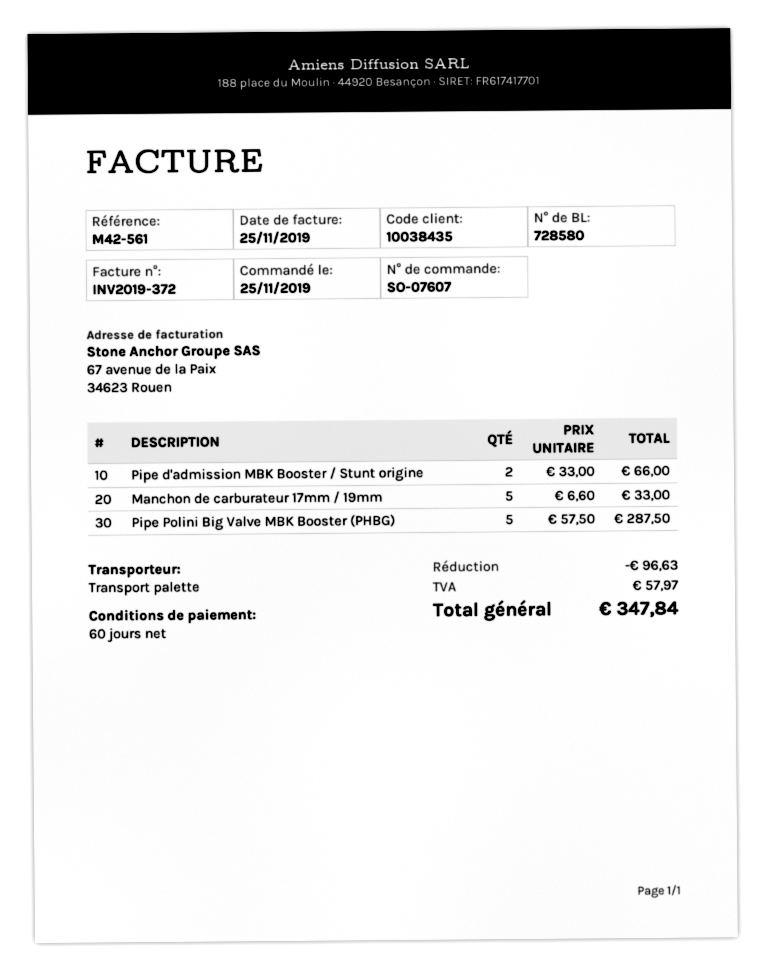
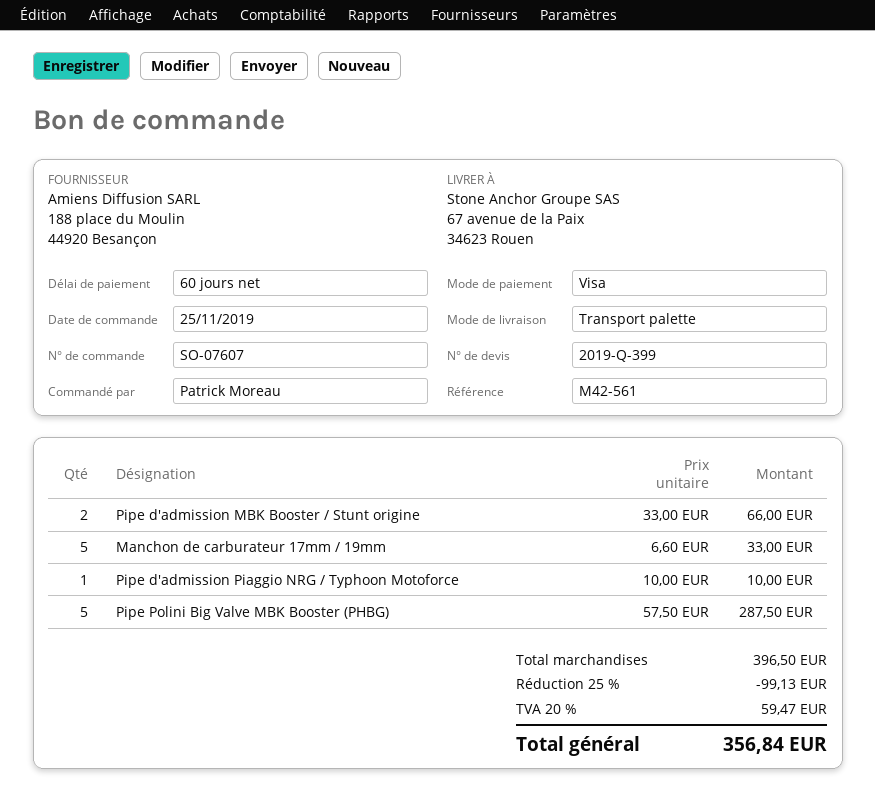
Pipe d'admission Piaggio NRG / Typhoon Motoforce: none -> 1 x 10.00 = 10.00
discount: 96.63 -> 99.13
tax: 57.97 -> 59.47
total: 347.84 -> 356.84

